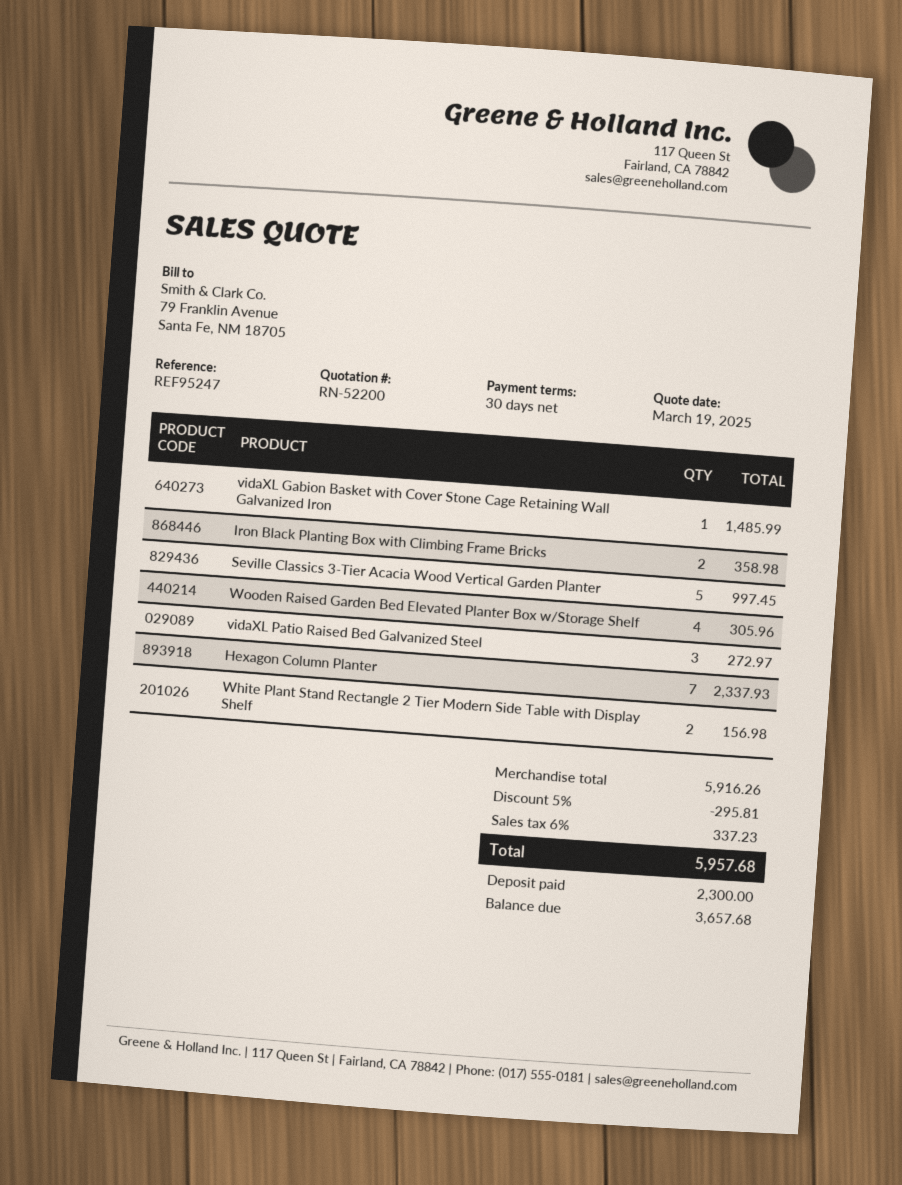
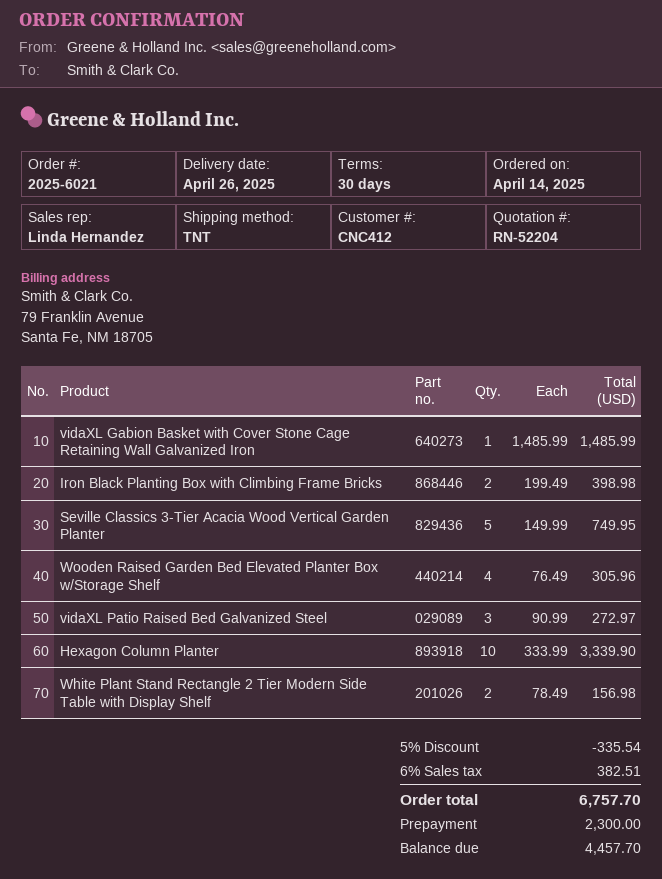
quote number: RN-52200 -> RN-52204
Iron Black Planting Box with Climbing Frame Bricks: 2 for 358.98 -> 2 for 398.98
Seville Classics 3-Tier Acacia Wood Vertical Garden Planter: 5 for 997.45 -> 5 for 749.95
Hexagon Column Planter: 7 for 2337.93 -> 10 for 3339.90
discount: 5% = 295.81 -> 5% = 335.54
tax: 6% = 337.23 -> 6% = 382.51
total: 5957.68 -> 6757.70
balance: 3657.68 -> 4457.70

